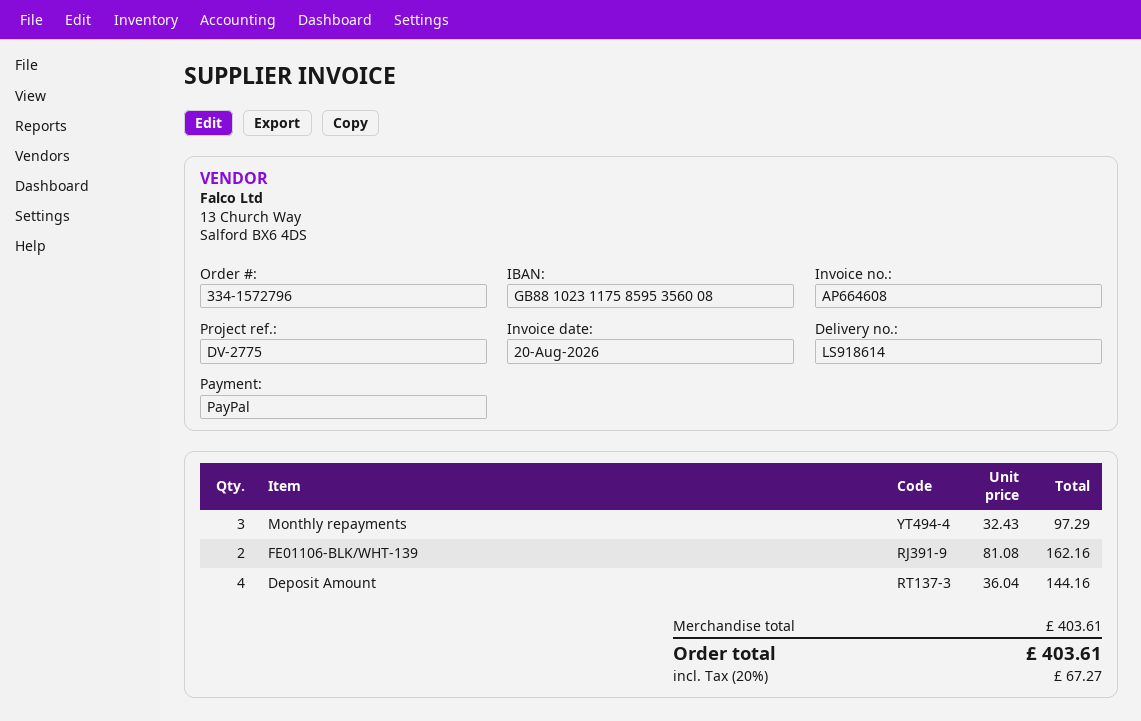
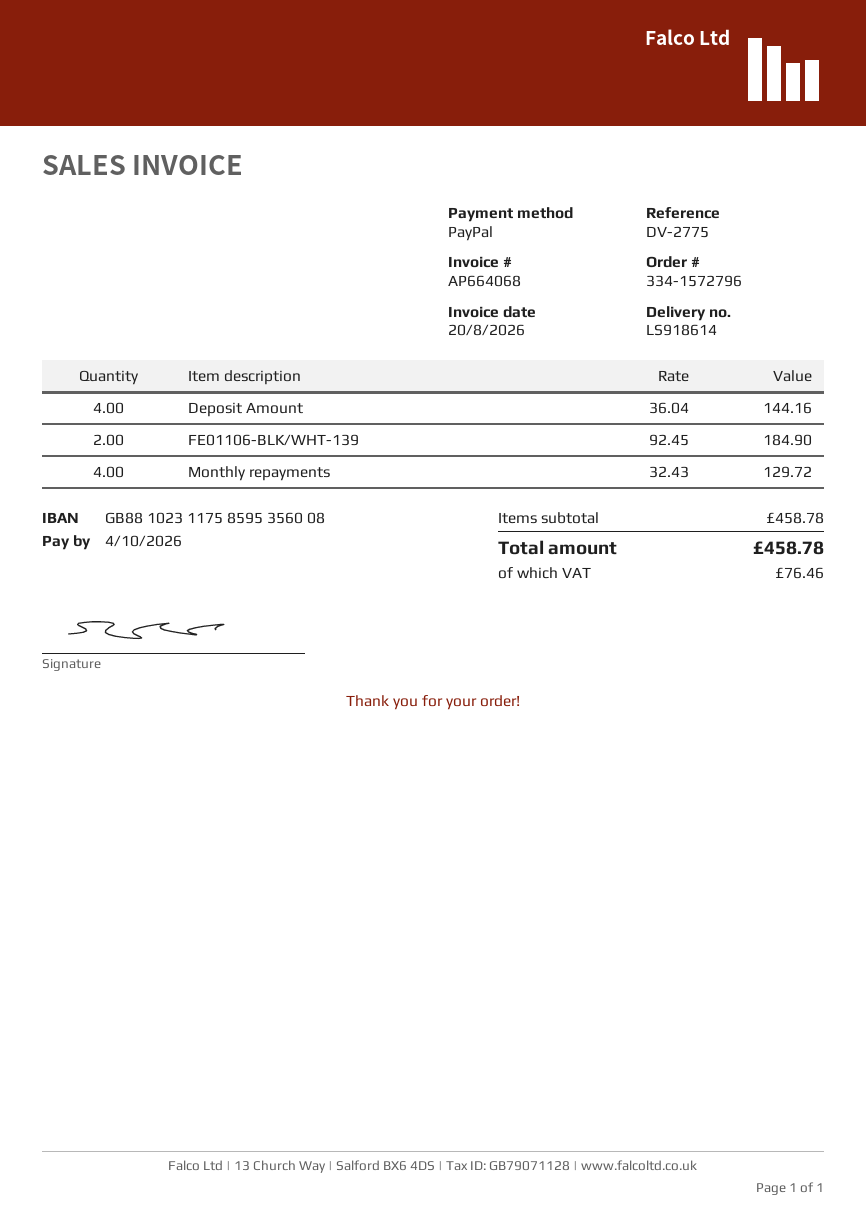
invoice number: AP664608 -> AP664068
Monthly repayments: 3 x 32.43 = 97.29 -> 4 x 32.43 = 129.72
FE01106-BLK/WHT-139: 2 x 81.08 = 162.16 -> 2 x 92.45 = 184.90
subtotal: 403.61 -> 458.78
tax: 67.27 -> 76.46
total: 403.61 -> 458.78

